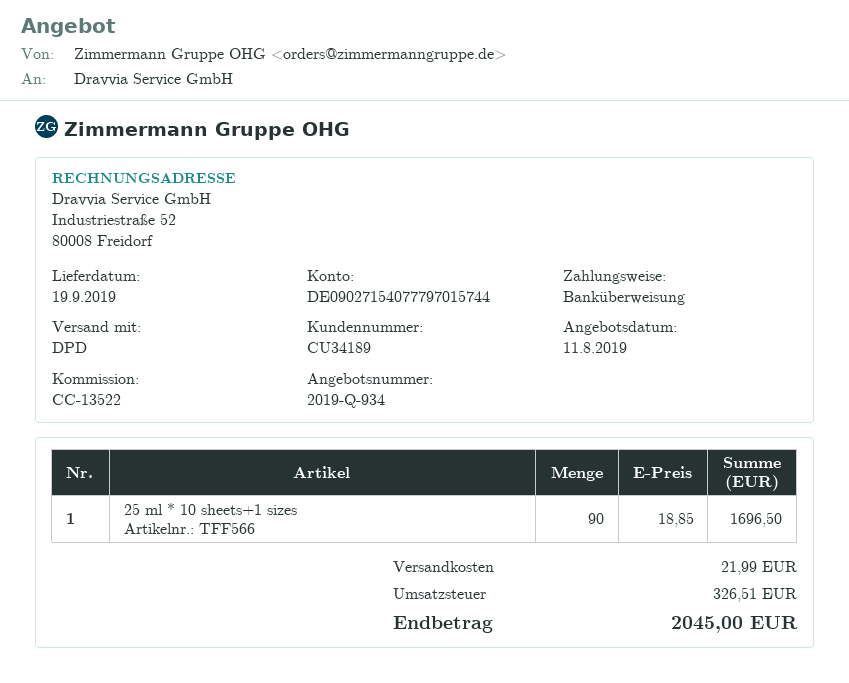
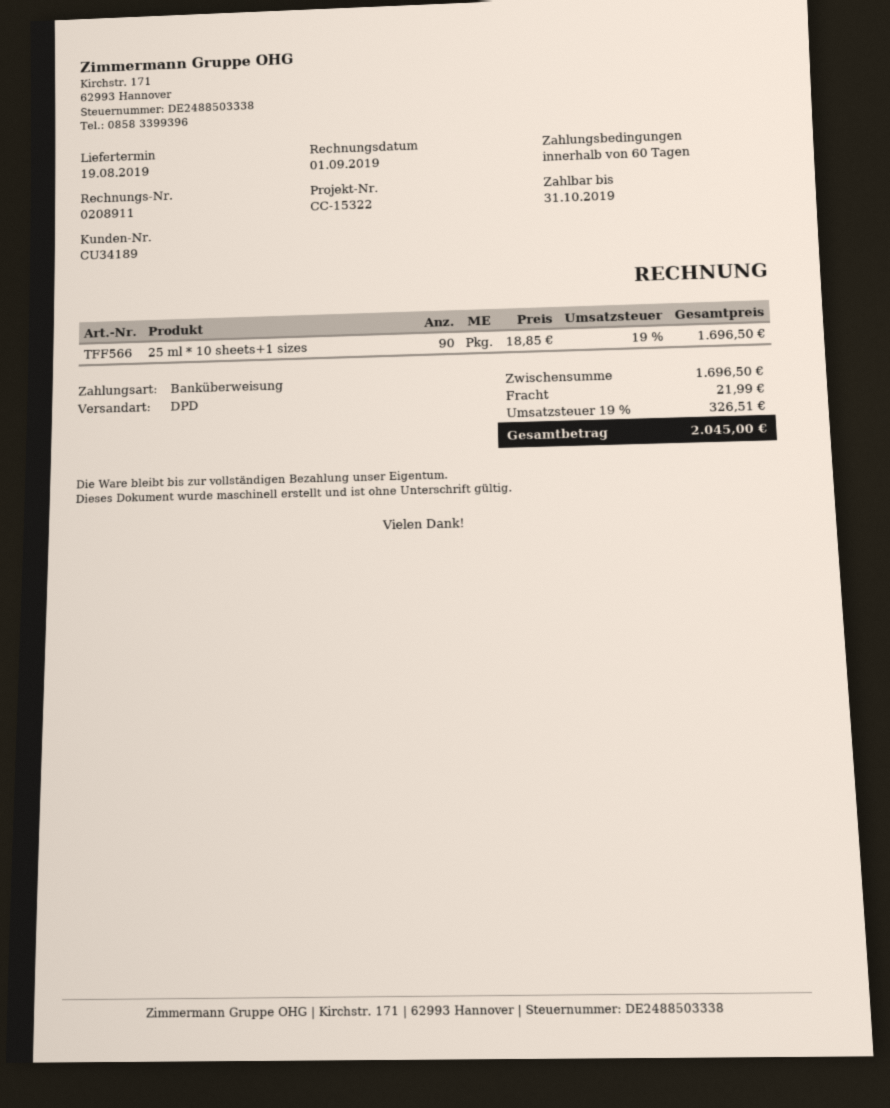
delivery date: 2019-09-19 -> 2019-08-19
reference: CC-13522 -> CC-15322

